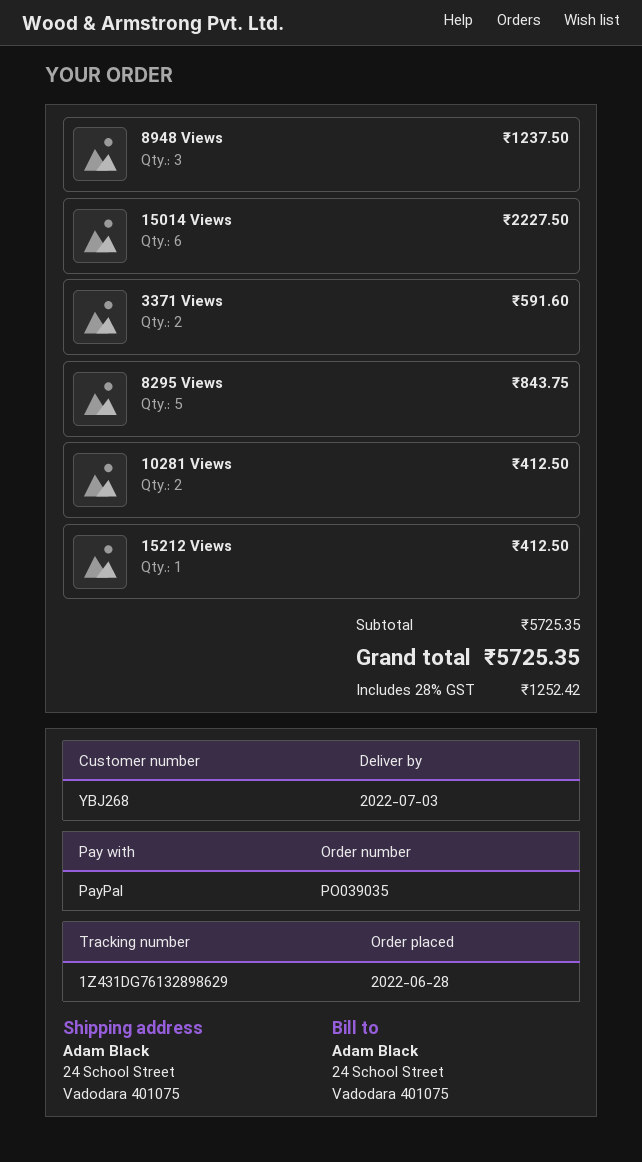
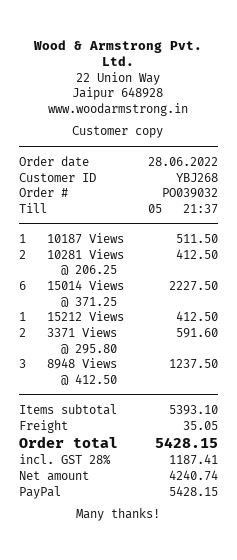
order number: PO039035 -> PO039032
8295 Views: 5 for 843.75 -> none
10187 Views: none -> 1 for 511.50
subtotal: 5725.35 -> 5393.10
shipping: none -> 35.05
tax: 28% = 1252.42 -> 28% = 1187.41
total: 5725.35 -> 5428.15

